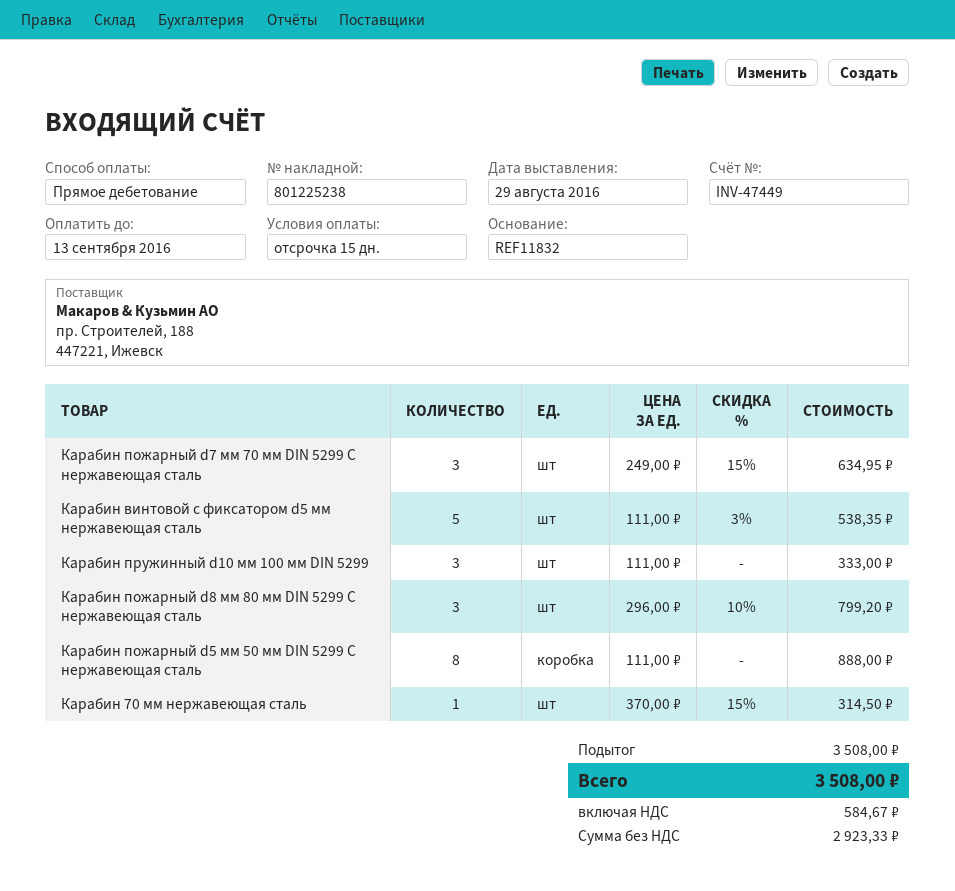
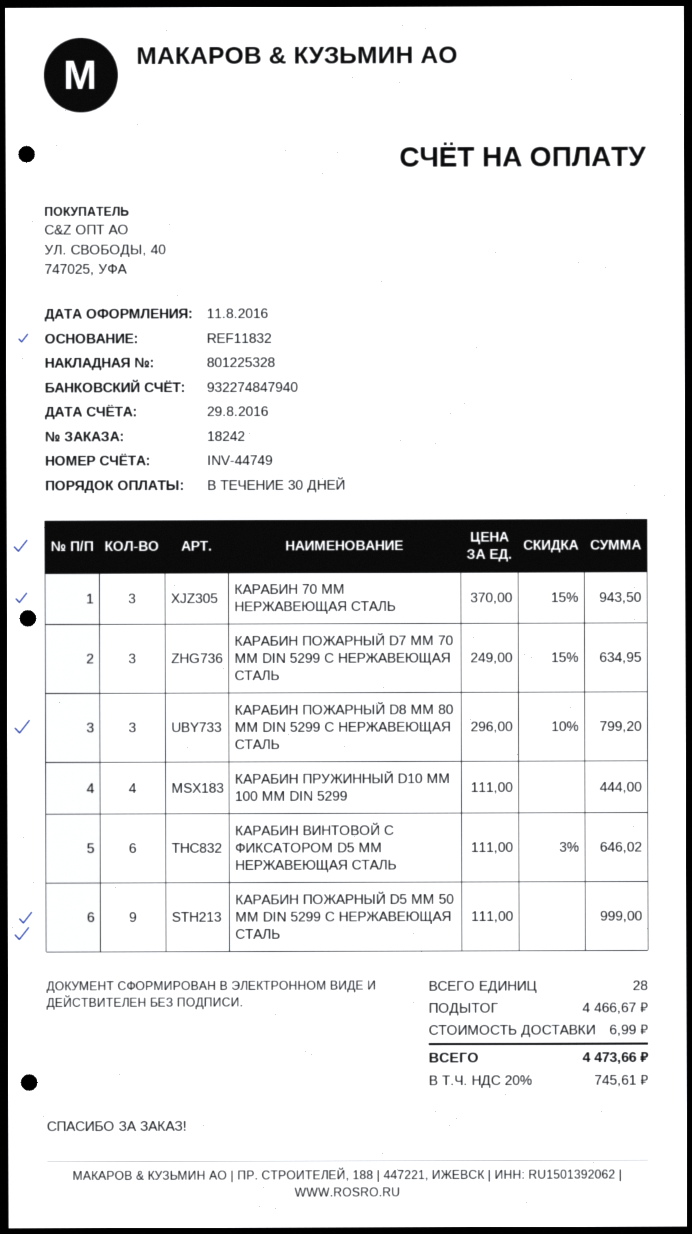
delivery note number: 801225238 -> 801225328
invoice number: INV-47449 -> INV-44749
payment terms: 15 days -> 30 days
Карабин винтовой с фиксатором d5 мм нержавеющая сталь: 5 x 111.00 - 3% = 538.35 -> 6 x 111.00 - 3% = 646.02
Карабин пружинный d10 мм 100 мм DIN 5299: 3 x 111.00 = 333.00 -> 4 x 111.00 = 444.00
Карабин пожарный d5 мм 50 мм DIN 5299 С нержавеющая сталь: 8 x 111.00 = 888.00 -> 9 x 111.00 = 999.00
Карабин 70 мм нержавеющая сталь: 1 x 370.00 - 15% = 314.50 -> 3 x 370.00 - 15% = 943.50
subtotal: 3508.00 -> 4466.67
shipping: none -> 6.99
tax: 584.67 -> 745.61
total: 3508.00 -> 4473.66

